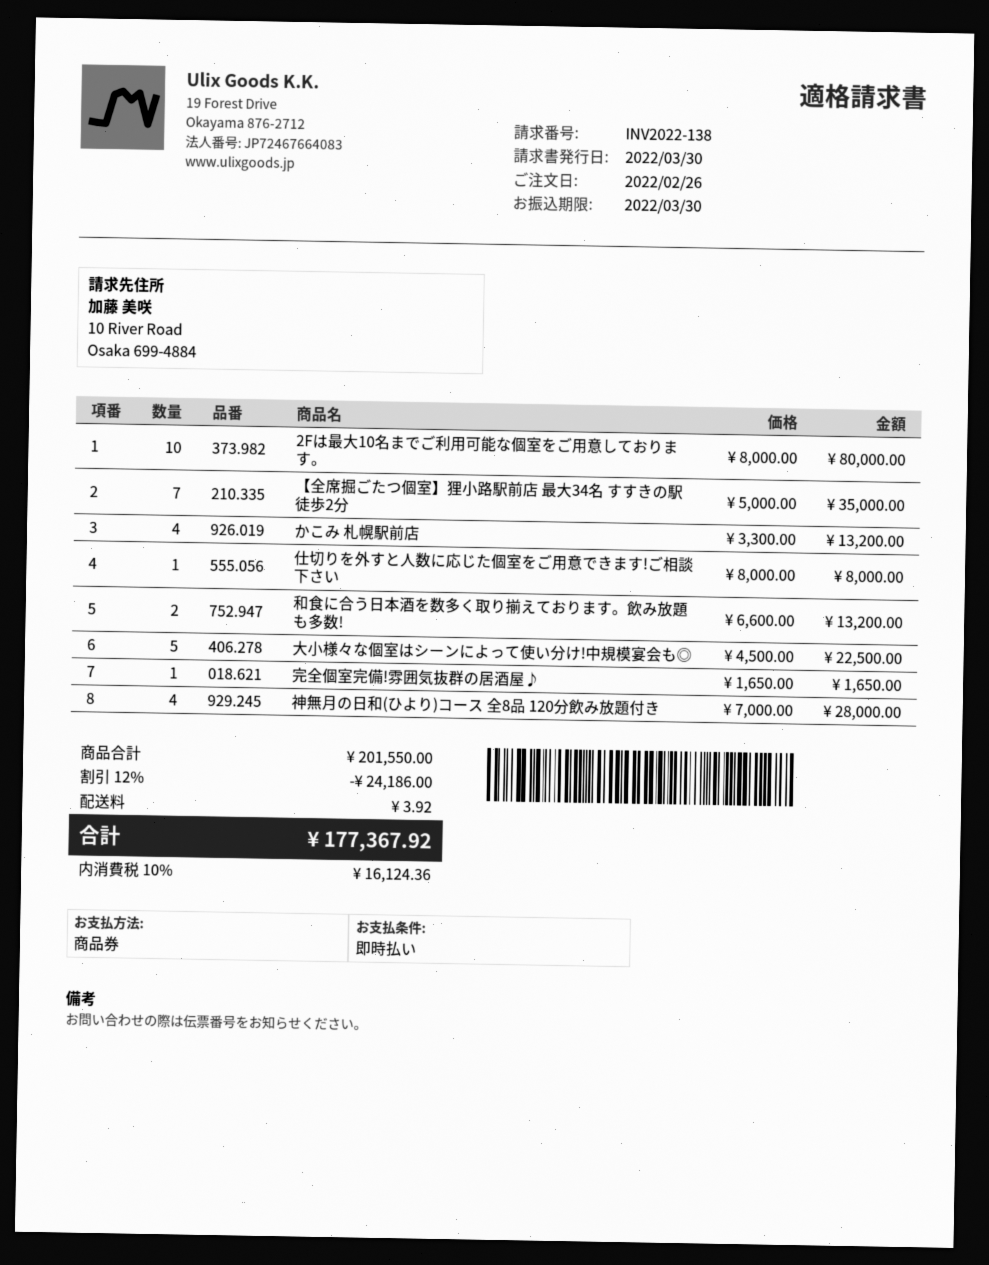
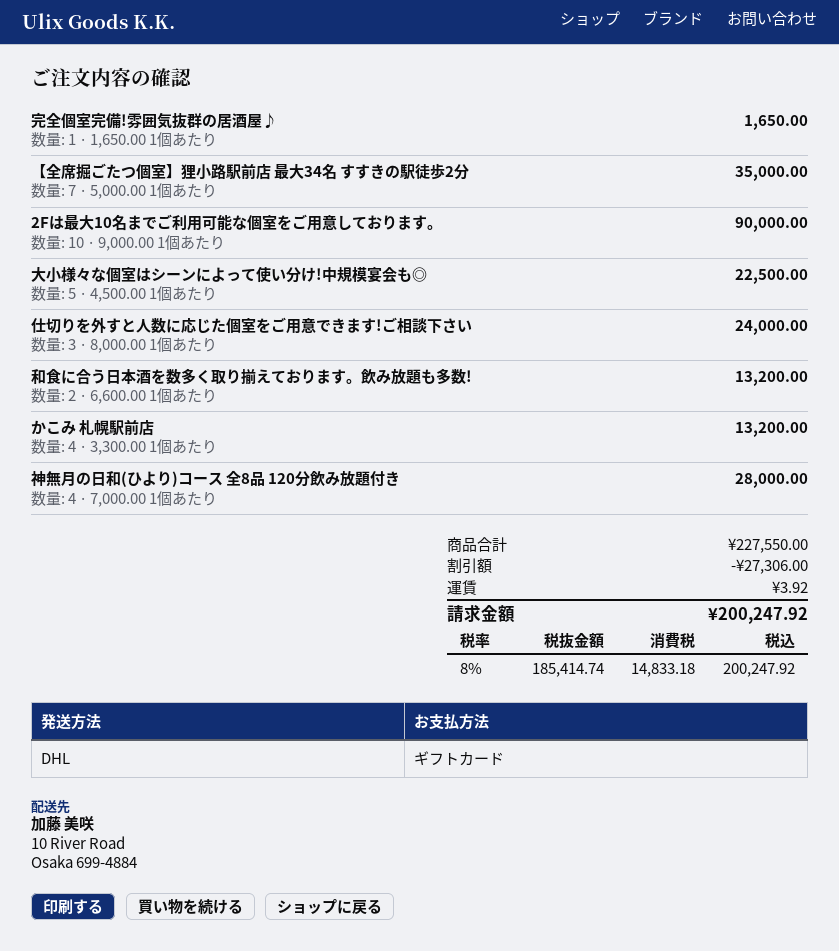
2Fは最大10名までご利用可能な個室をご用意しております。: 10 x 8000.00 = 80000.00 -> 10 x 9000.00 = 90000.00
仕切りを外すと人数に応じた個室をご用意できます!ご相談下さい: 1 x 8000.00 = 8000.00 -> 3 x 8000.00 = 24000.00
subtotal: 201550.00 -> 227550.00
discount: 24186.00 -> 27306.00
tax: 10% = 16124.36 -> 8% = 14833.18
total: 177367.92 -> 200247.92

